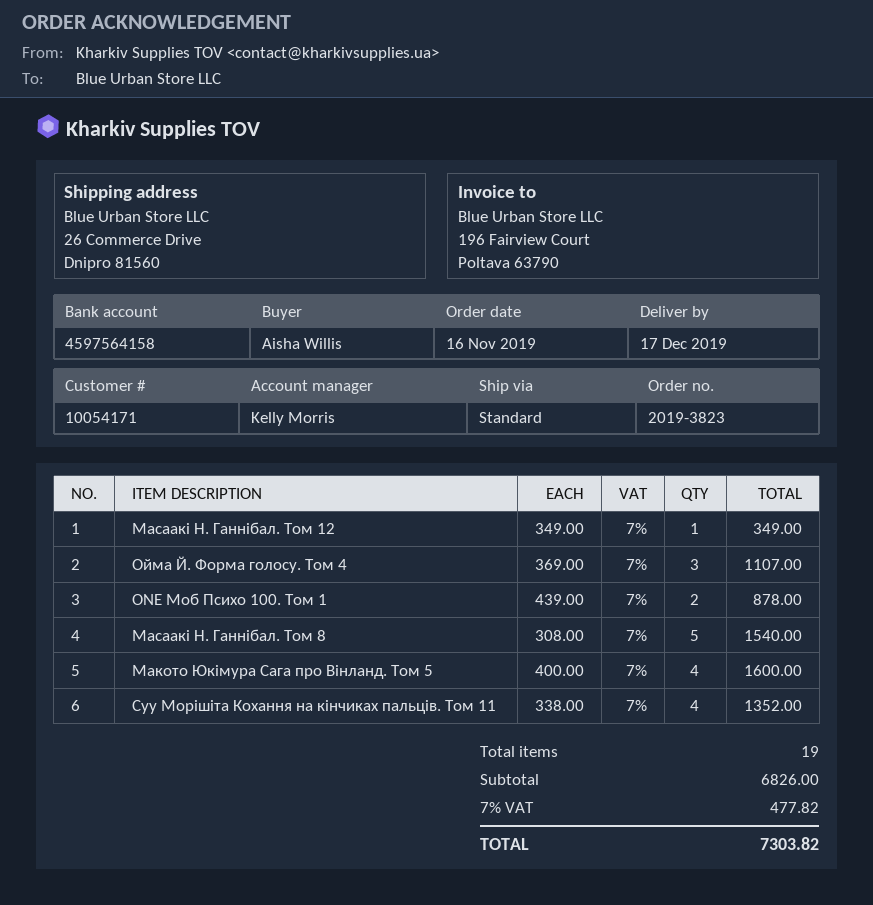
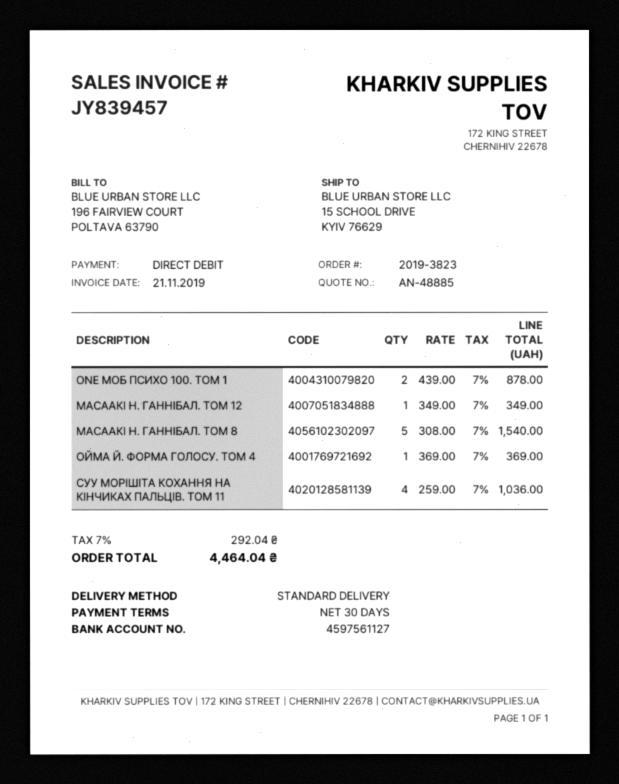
bank account: 4597564158 -> 4597561127
ship to: 26 Commerce Drive, Dnipro 81560 -> 15 SCHOOL DRIVE, KYIV 76629
Ойма Й. Форма голосу. Том 4: 3 x 369.00 = 1107.00 -> 1 x 369.00 = 369.00
Макото Юкімура Сага про Вінланд. Том 5: 4 x 400.00 = 1600.00 -> none
Суу Морішіта Кохання на кінчиках пальців. Том 11: 4 x 338.00 = 1352.00 -> 4 x 259.00 = 1036.00
tax: 7% = 477.82 -> 7% = 292.04
total: 7303.82 -> 4464.04

